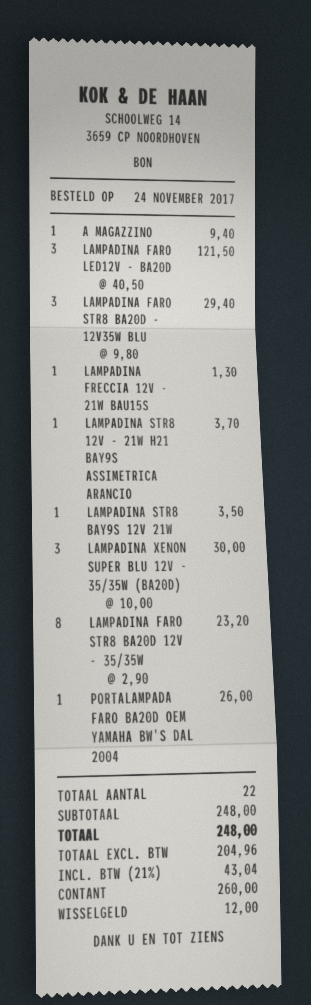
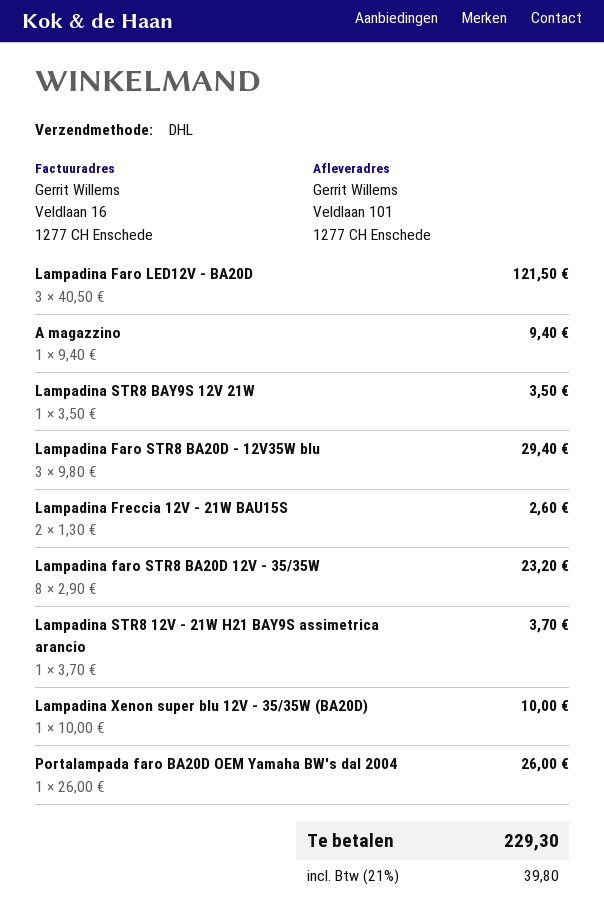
LAMPADINA FRECCIA 12V - 21W BAU15S: 1 x 1.30 = 1.30 -> 2 x 1.30 = 2.60
LAMPADINA XENON SUPER BLU 12V - 35/35W (BA20D): 3 x 10.00 = 30.00 -> 1 x 10.00 = 10.00
tax: 21% = 43.04 -> 21% = 39.80
total: 248.00 -> 229.30

